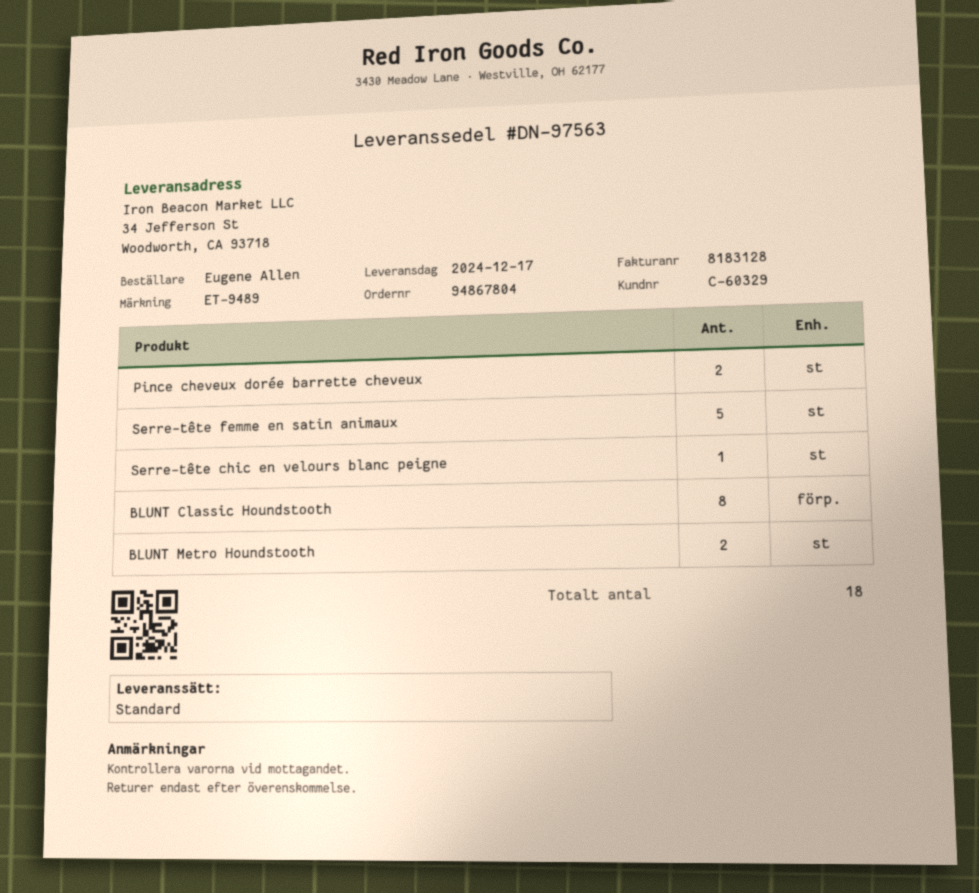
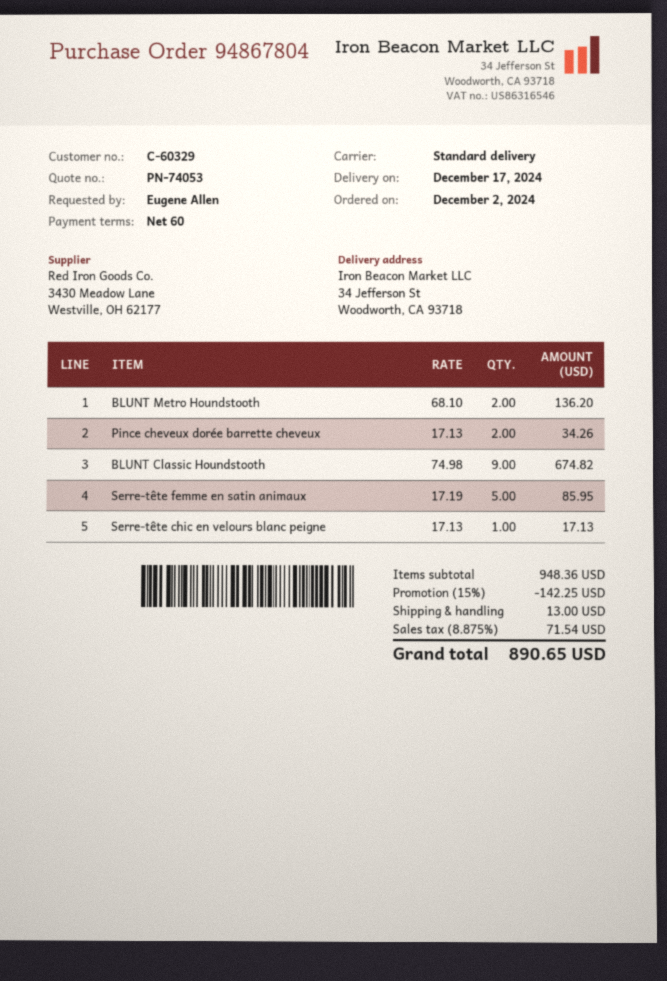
BLUNT Classic Houndstooth: 8 -> 9

